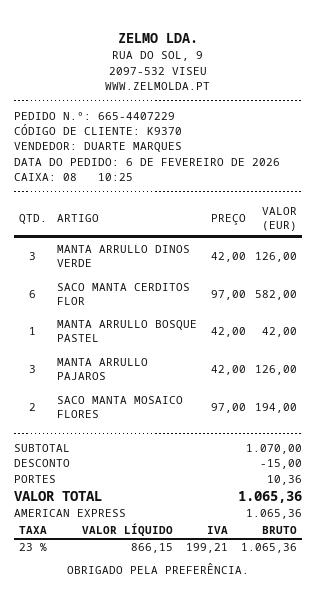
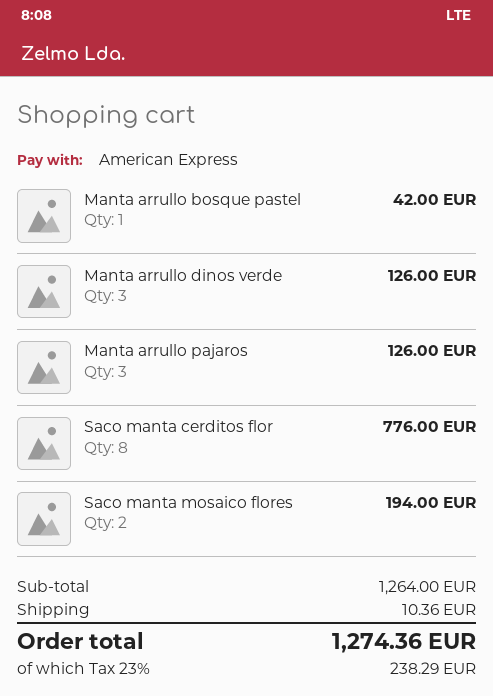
SACO MANTA CERDITOS FLOR: 6 for 582.00 -> 8 for 776.00
subtotal: 1070.00 -> 1264.00
discount: 15.00 -> none
tax: 23% = 199.21 -> 23% = 238.29
total: 1065.36 -> 1274.36

